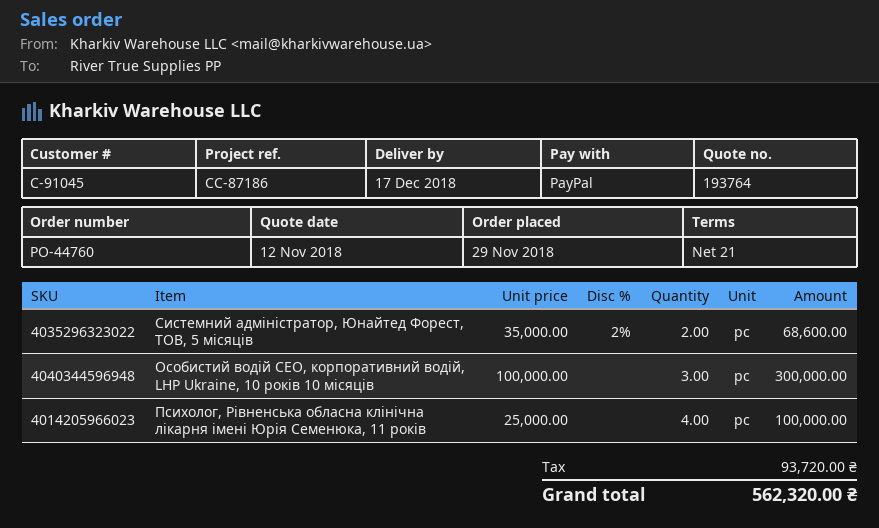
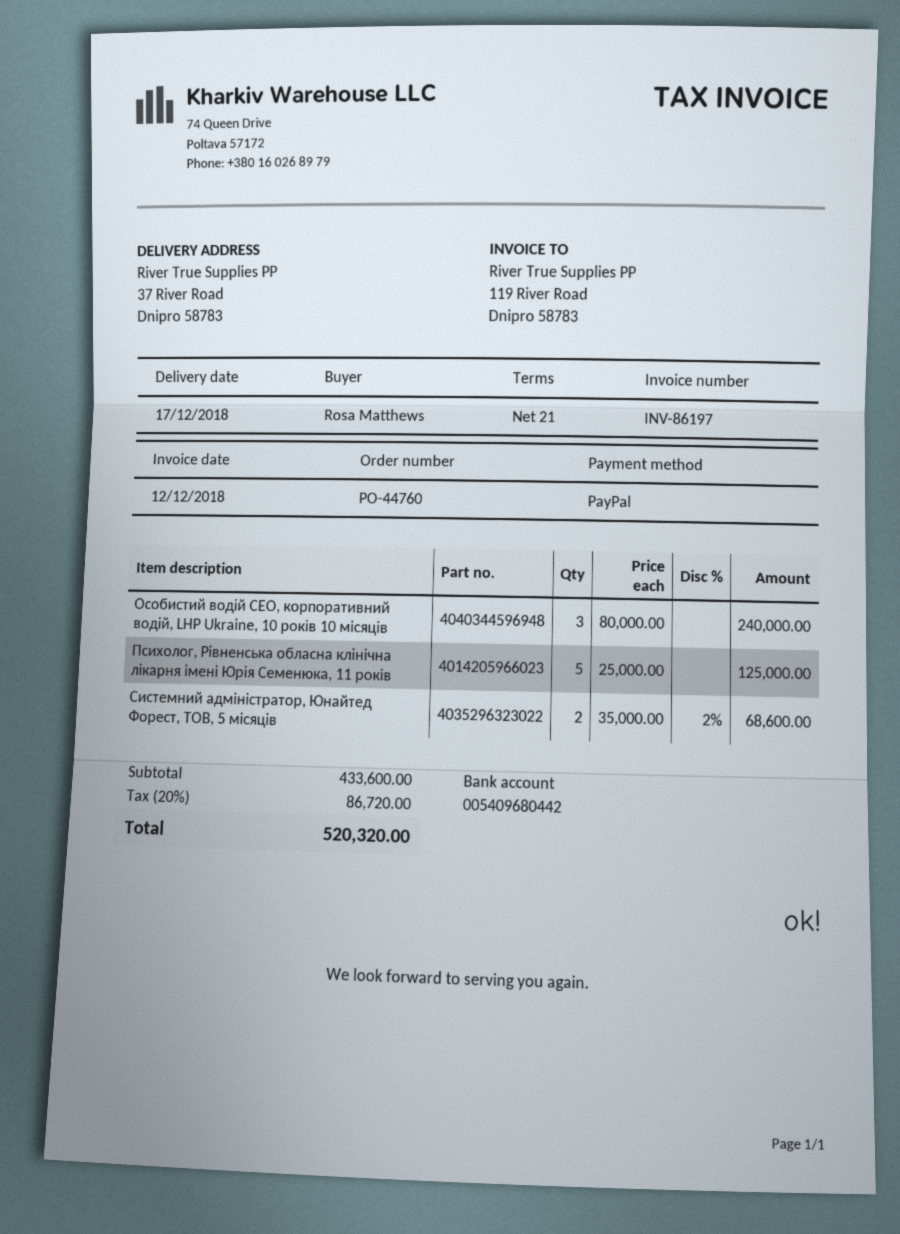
Особистий водій СЕО, корпоративний водій, LHP Ukraine, 10 років 10 місяців: 3 x 100000.00 = 300000.00 -> 3 x 80000.00 = 240000.00
Психолог, Рівненська обласна клінічна лікарня імені Юрія Семенюка, 11 років: 4 x 25000.00 = 100000.00 -> 5 x 25000.00 = 125000.00
tax: 93720.00 -> 86720.00
total: 562320.00 -> 520320.00

